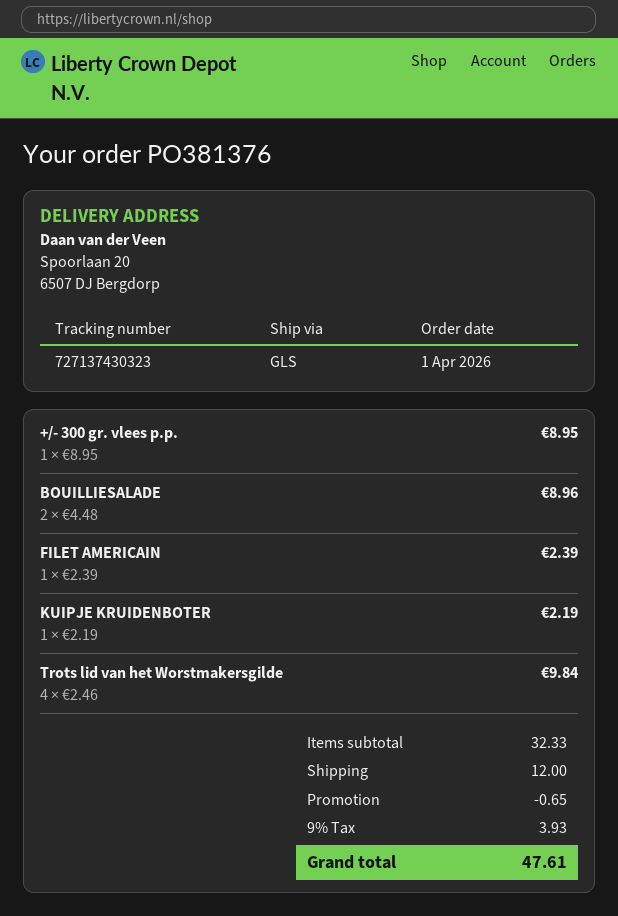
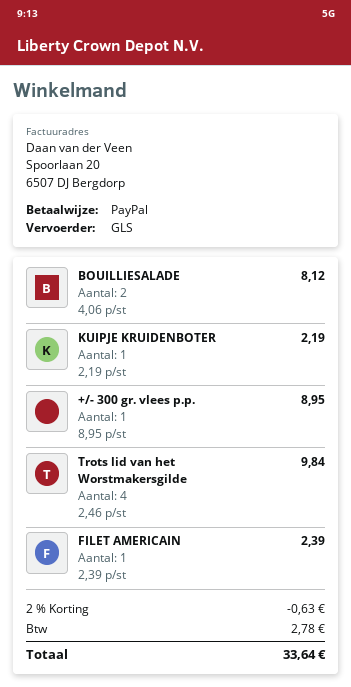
BOUILLIESALADE: 2 x 4.48 = 8.96 -> 2 x 4.06 = 8.12
discount: 0.65 -> 0.63
shipping: 12.00 -> none
tax: 3.93 -> 2.78
total: 47.61 -> 33.64

